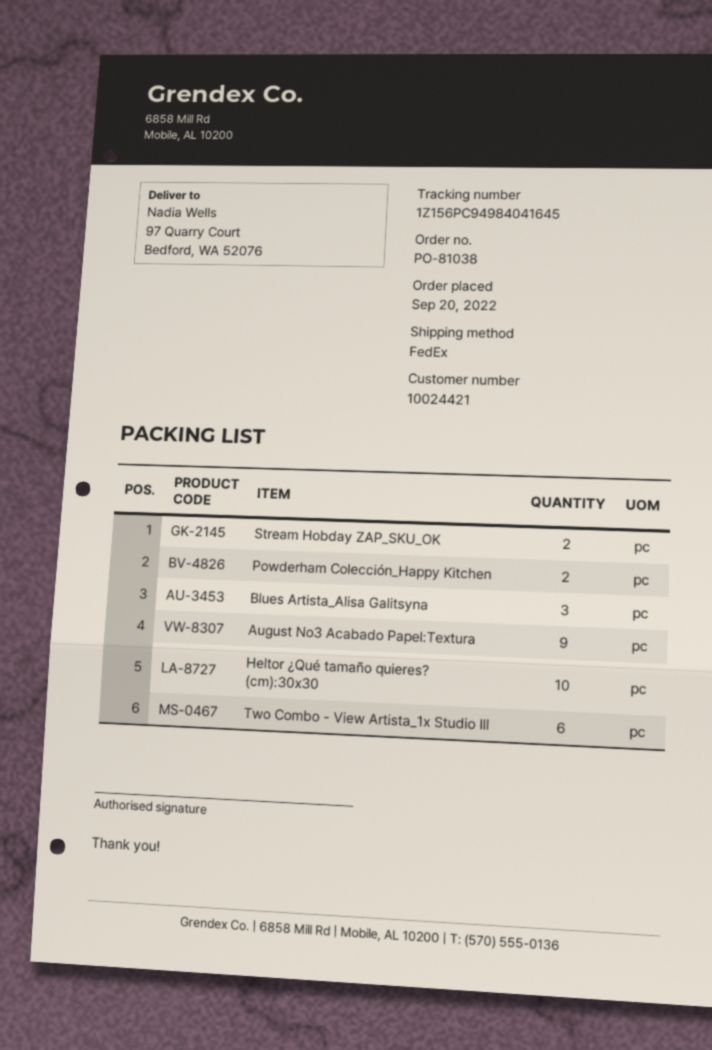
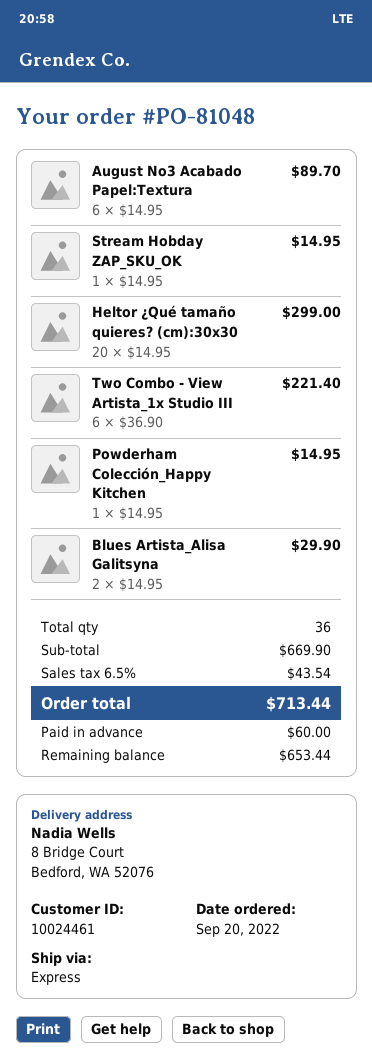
order number: PO-81038 -> PO-81048
customer number: 10024421 -> 10024461
shipping method: FedEx -> express
ship to: 97 Quarry Court, Bedford, WA 52076 -> 8 Bridge Court, Bedford, WA 52076
Stream Hobday ZAP_SKU_OK: 2 -> 1
Powderham Colección_Happy Kitchen: 2 -> 1
Blues Artista_Alisa Galitsyna: 3 -> 2
August No3 Acabado Papel:Textura: 9 -> 6
Heltor ¿Qué tamaño quieres? (cm):30x30: 10 -> 20

